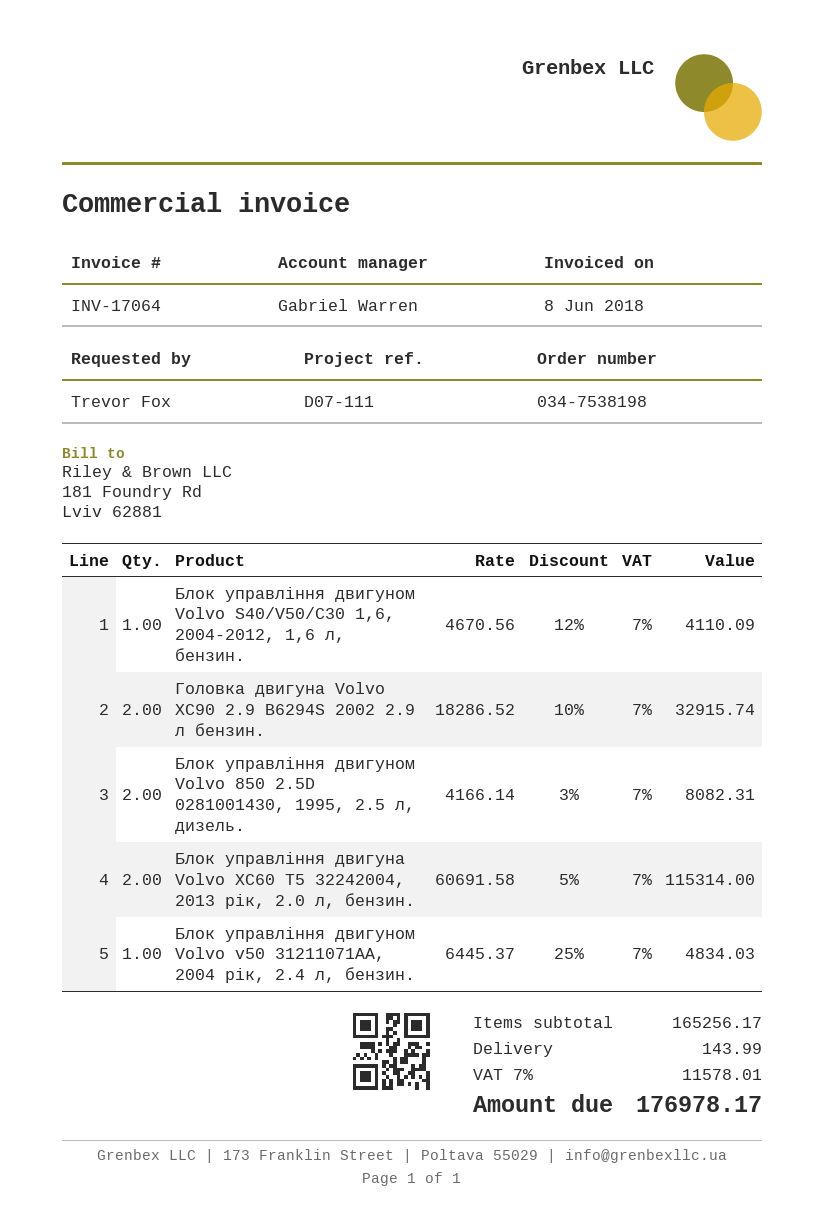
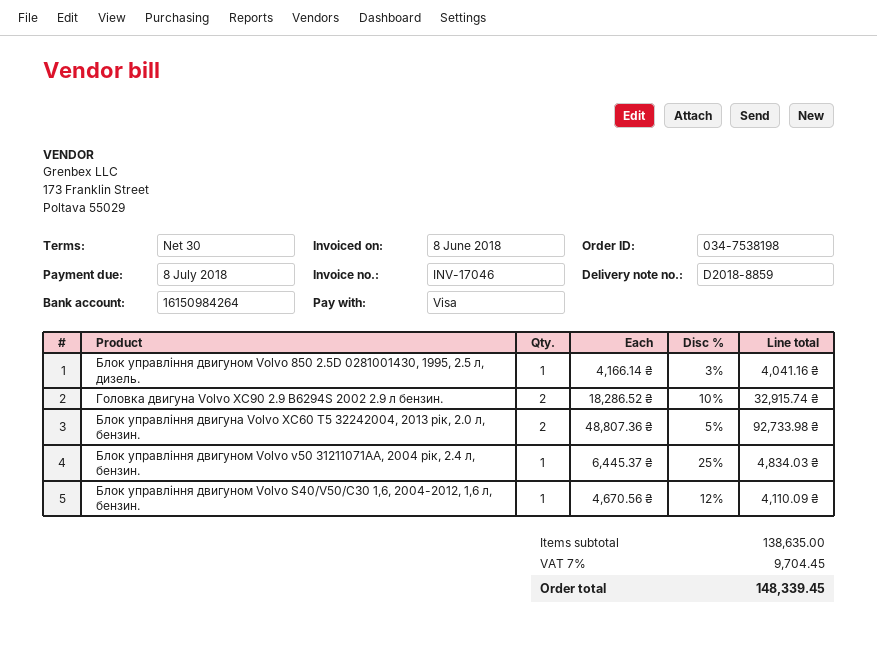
invoice number: INV-17064 -> INV-17046
Блок управління двигуном Volvo 850 2.5D 0281001430, 1995, 2.5 л, дизель.: 2 x 4166.14 - 3% = 8082.31 -> 1 x 4166.14 - 3% = 4041.16
Блок управління двигуна Volvo XC60 T5 32242004, 2013 рік, 2.0 л, бензин.: 2 x 60691.58 - 5% = 115314.00 -> 2 x 48807.36 - 5% = 92733.98
subtotal: 165256.17 -> 138635.00
shipping: 143.99 -> none
tax: 7% = 11578.01 -> 7% = 9704.45
total: 176978.17 -> 148339.45

